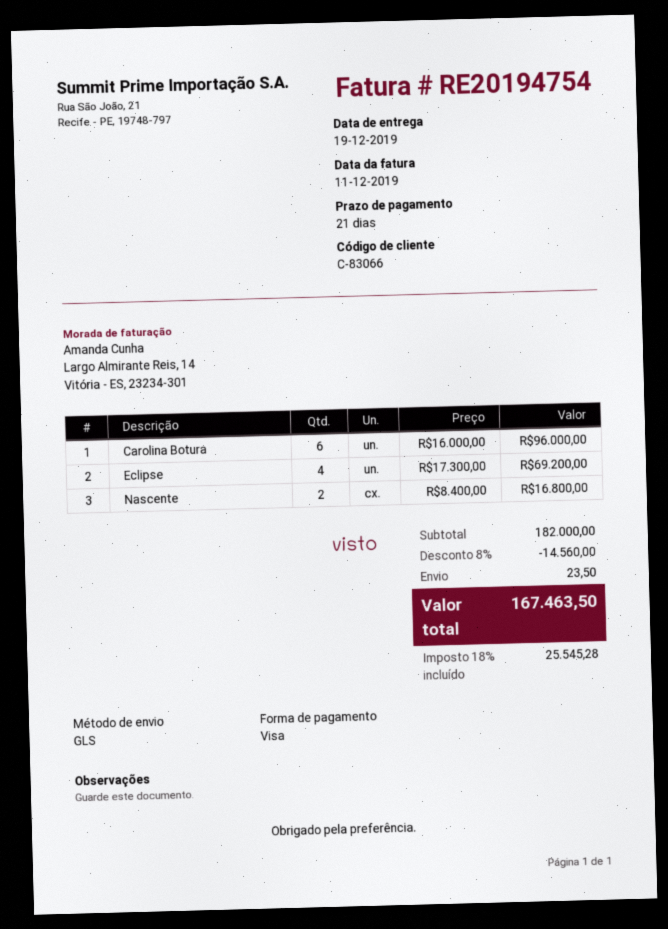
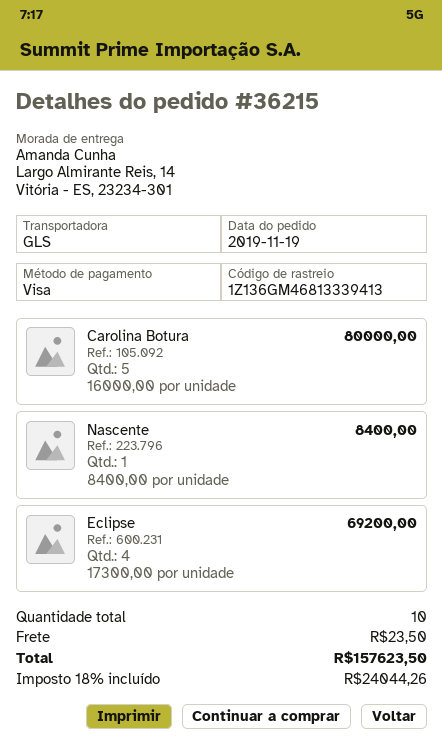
Carolina Botura: 6 x 16000.00 = 96000.00 -> 5 x 16000.00 = 80000.00
Nascente: 2 x 8400.00 = 16800.00 -> 1 x 8400.00 = 8400.00
discount: 8% = 14560.00 -> none
tax: 18% = 25545.28 -> 18% = 24044.26
total: 167463.50 -> 157623.50

